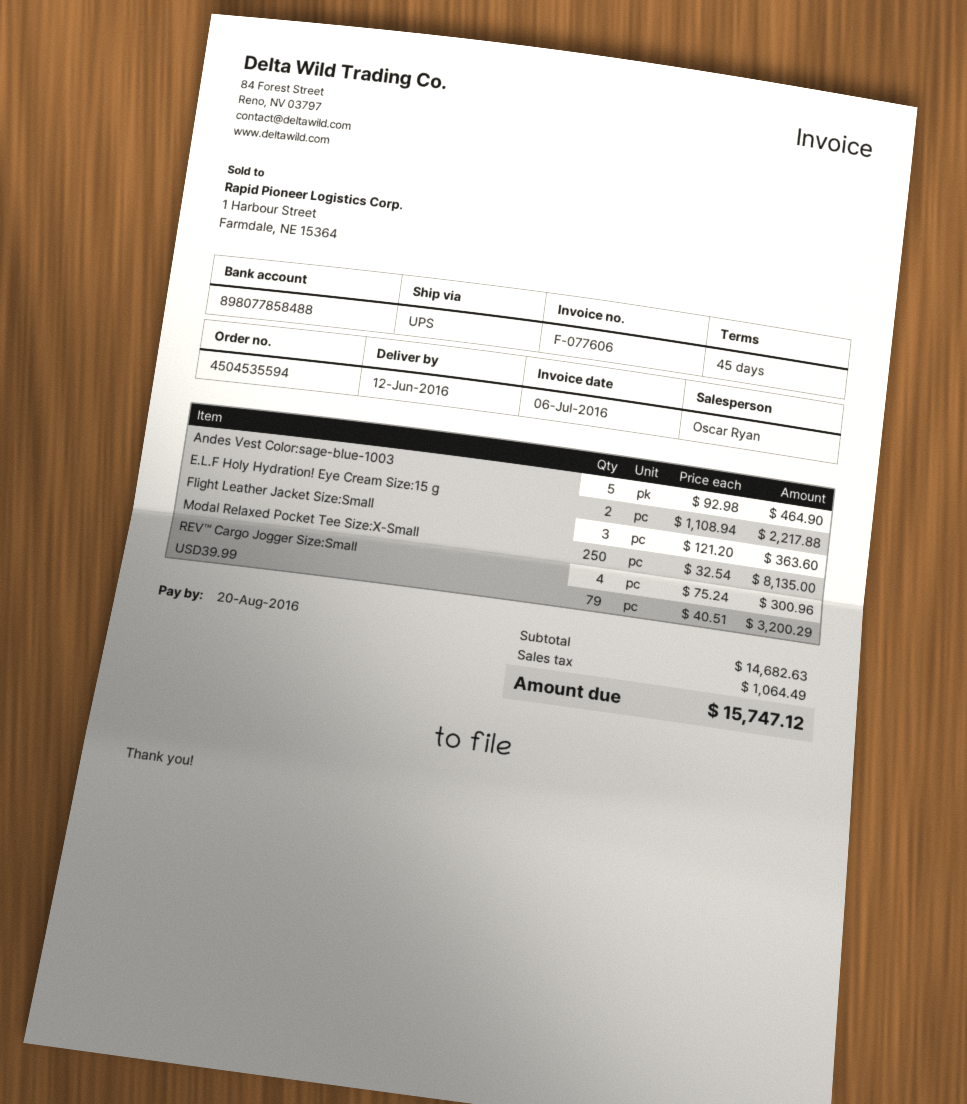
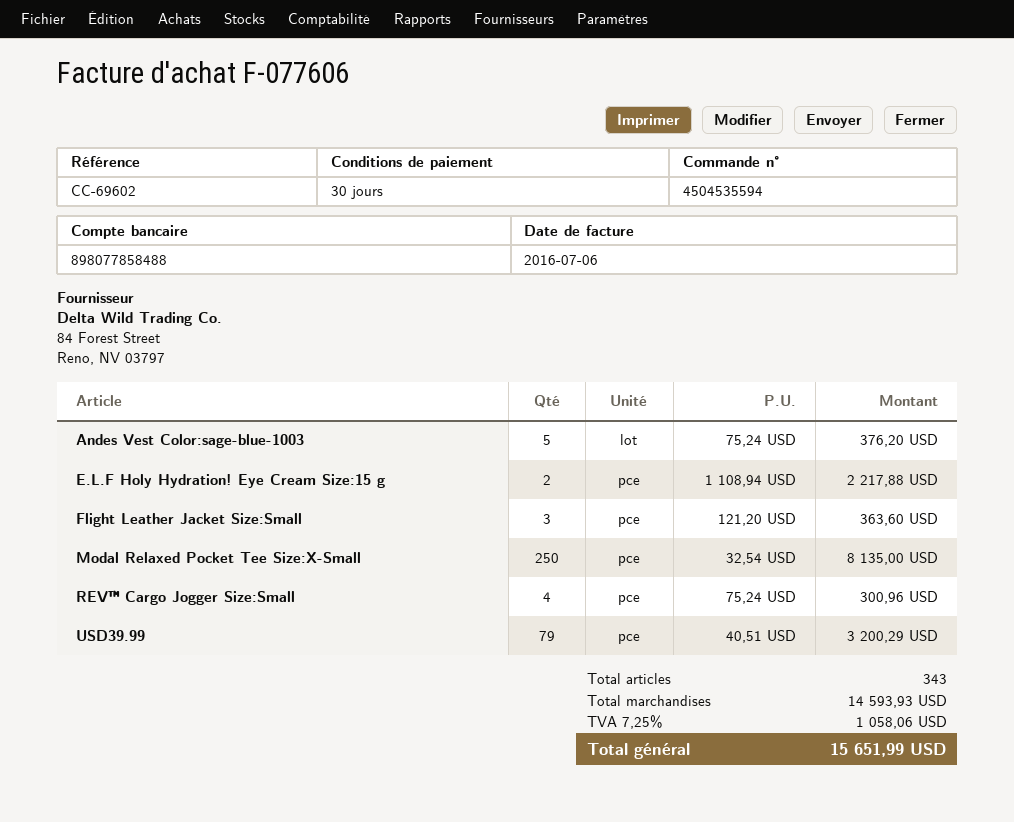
payment terms: 45 days -> 30 days
Andes Vest Color:sage-blue-1003: 5 x 92.98 = 464.90 -> 5 x 75.24 = 376.20
subtotal: 14682.63 -> 14593.93
tax: 1064.49 -> 1058.06
total: 15747.12 -> 15651.99

